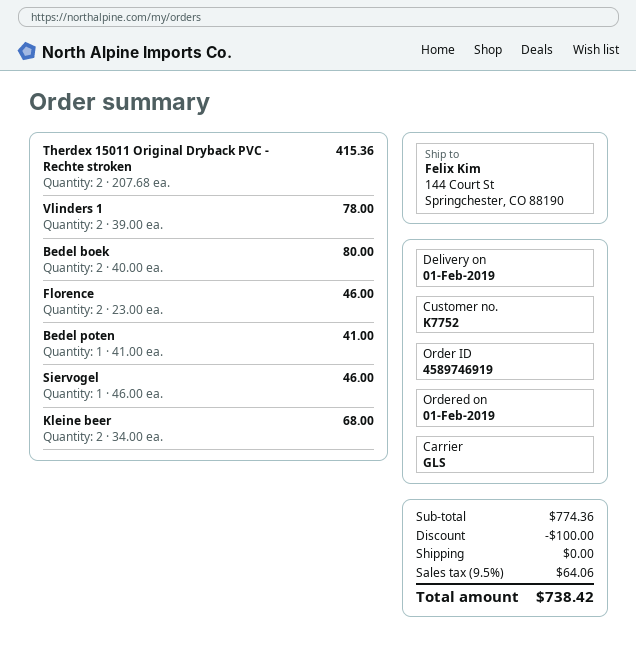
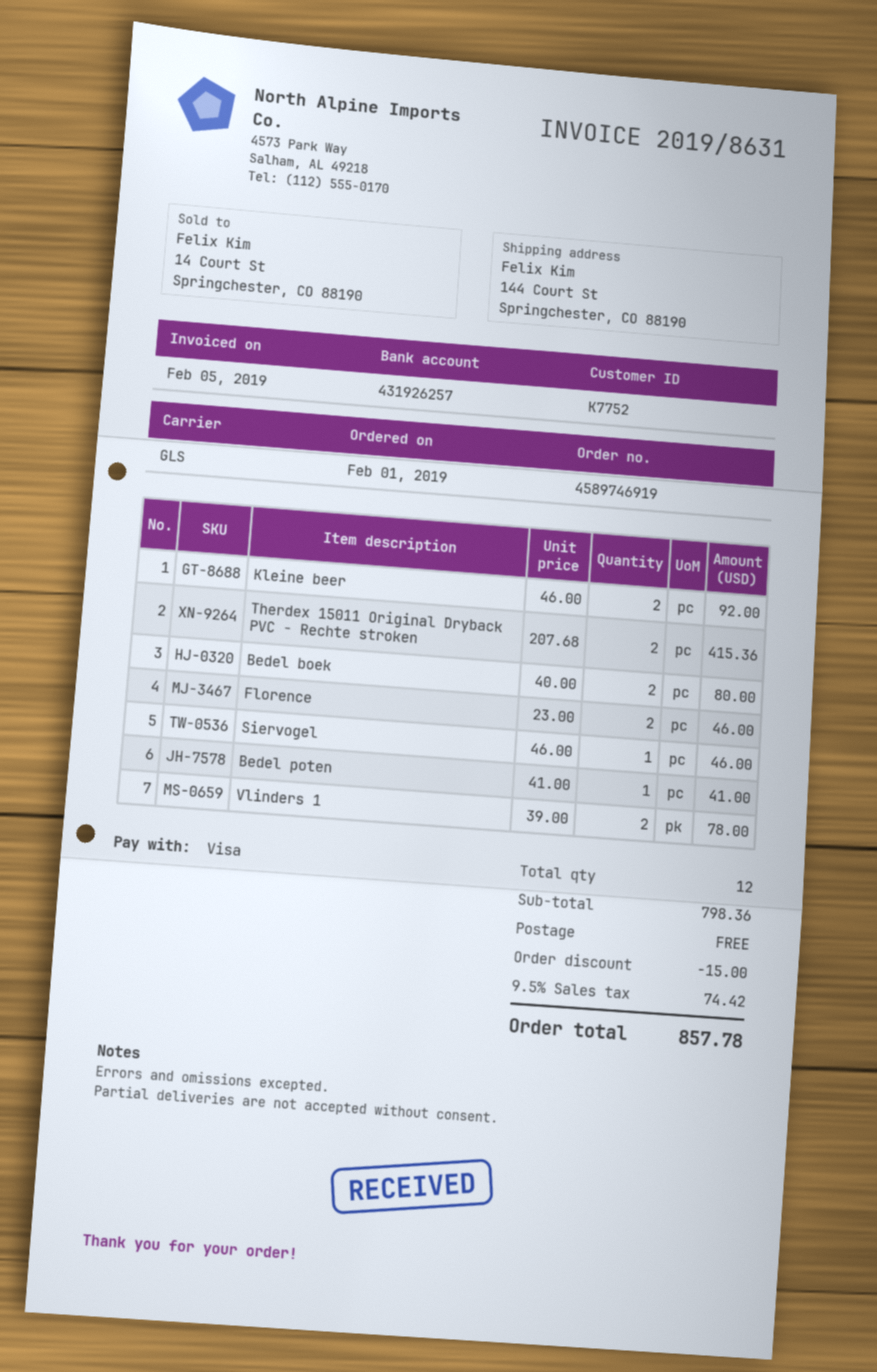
Kleine beer: 2 x 34.00 = 68.00 -> 2 x 46.00 = 92.00
subtotal: 774.36 -> 798.36
discount: 100.00 -> 15.00
tax: 9.5% = 64.06 -> 9.5% = 74.42
total: 738.42 -> 857.78

